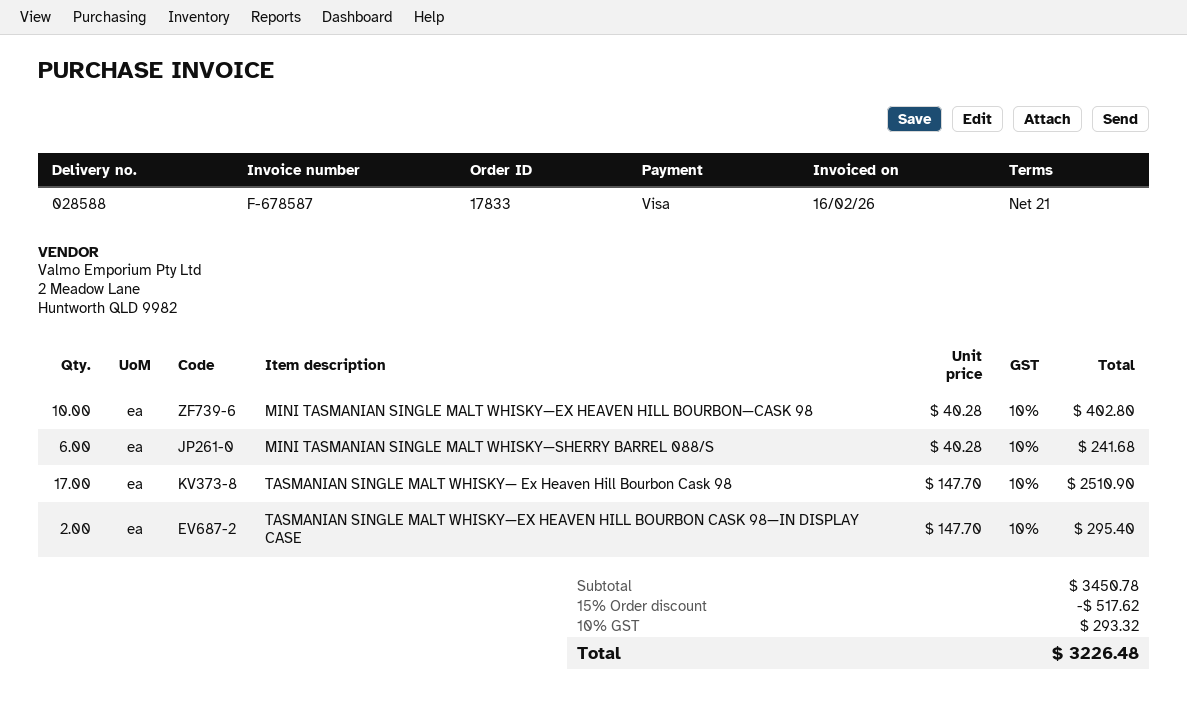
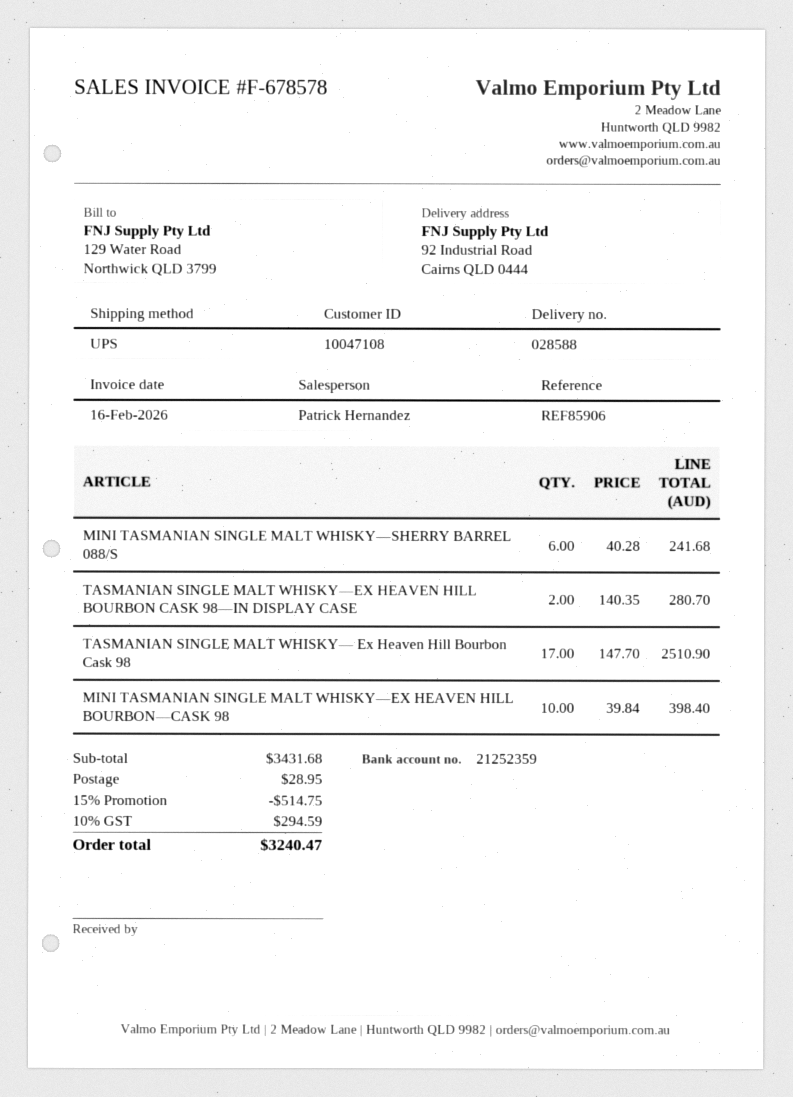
invoice number: F-678587 -> F-678578
MINI TASMANIAN SINGLE MALT WHISKY—EX HEAVEN HILL BOURBON—CASK 98: 10 x 40.28 = 402.80 -> 10 x 39.84 = 398.40
TASMANIAN SINGLE MALT WHISKY—EX HEAVEN HILL BOURBON CASK 98—IN DISPLAY CASE: 2 x 147.70 = 295.40 -> 2 x 140.35 = 280.70
subtotal: 3450.78 -> 3431.68
discount: 15% = 517.62 -> 15% = 514.75
shipping: none -> 28.95
tax: 10% = 293.32 -> 10% = 294.59
total: 3226.48 -> 3240.47

